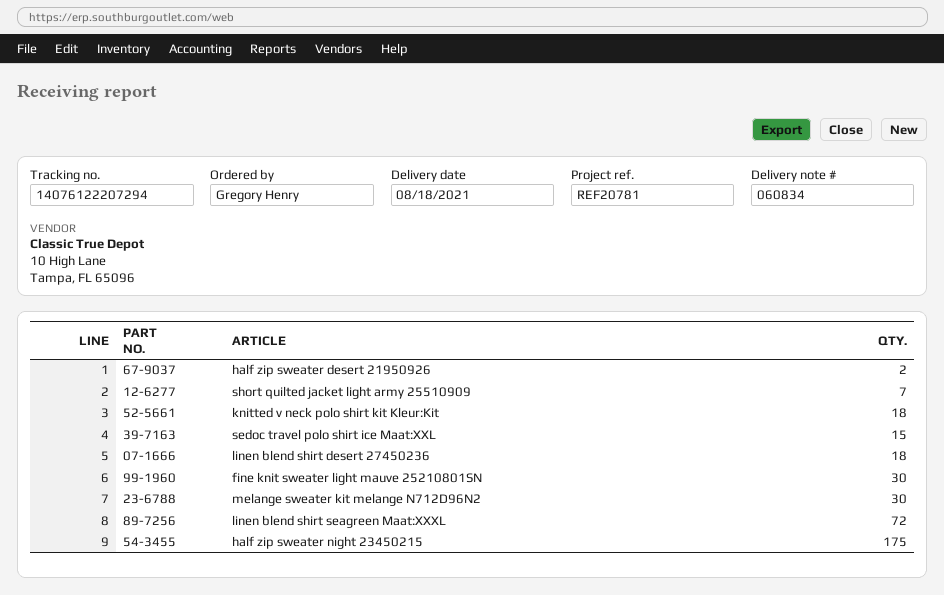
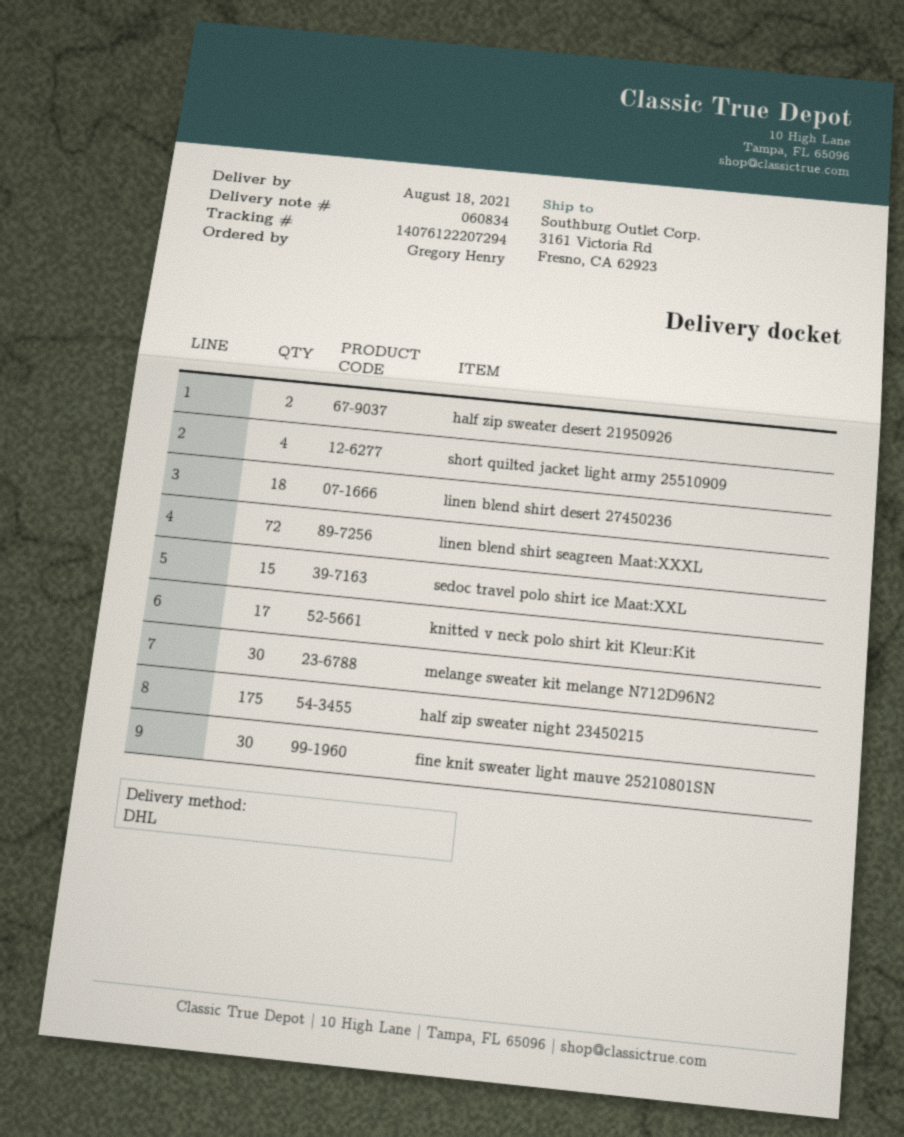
short quilted jacket light army 25510909: 7 -> 4
knitted v neck polo shirt kit Kleur:Kit: 18 -> 17

